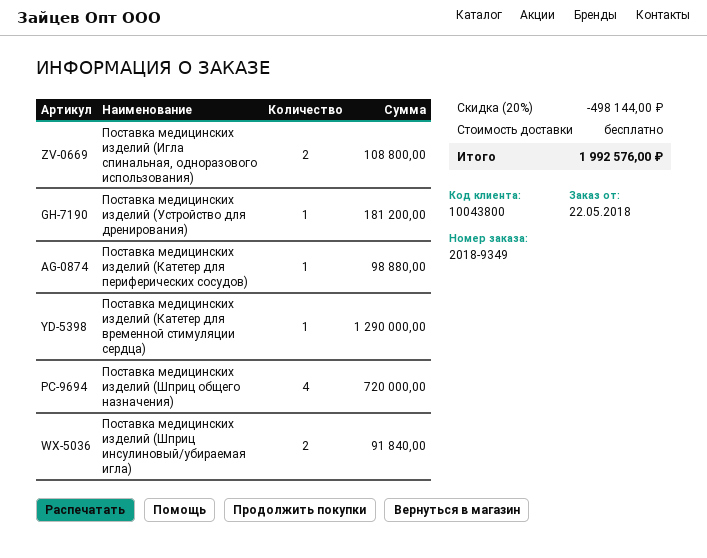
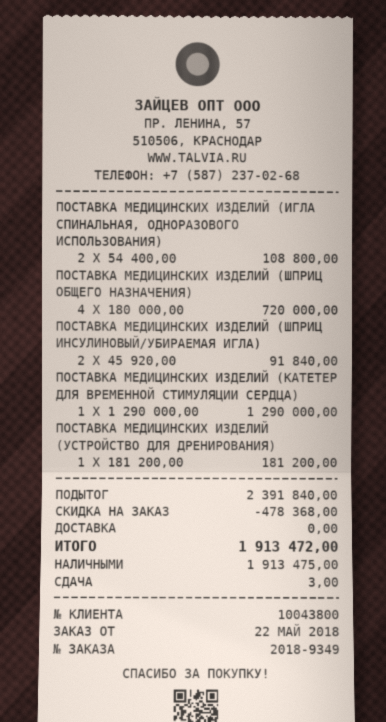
Поставка медицинских изделий (Катетер для периферических сосудов): 1 for 98880.00 -> none
discount: 498144.00 -> 478368.00
total: 1992576.00 -> 1913472.00

